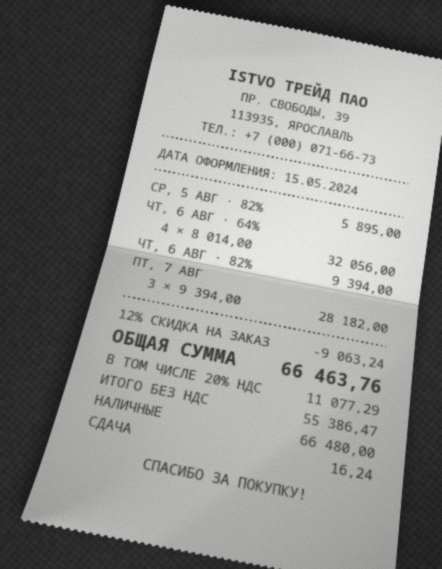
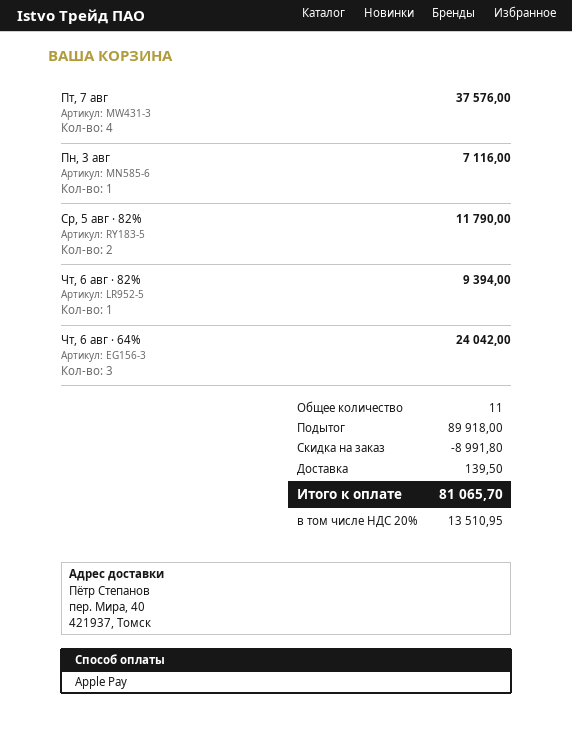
payment method: cash -> Apple Pay
СР, 5 АВГ · 82%: 1 for 5895.00 -> 2 for 11790.00
ЧТ, 6 АВГ · 64%: 4 for 32056.00 -> 3 for 24042.00
ПТ, 7 АВГ: 3 for 28182.00 -> 4 for 37576.00
Пн, 3 авг: none -> 1 for 7116.00
discount: 9063.24 -> 8991.80
shipping: none -> 139.50
tax: 20% = 11077.29 -> 20% = 13510.95
total: 66463.76 -> 81065.70

